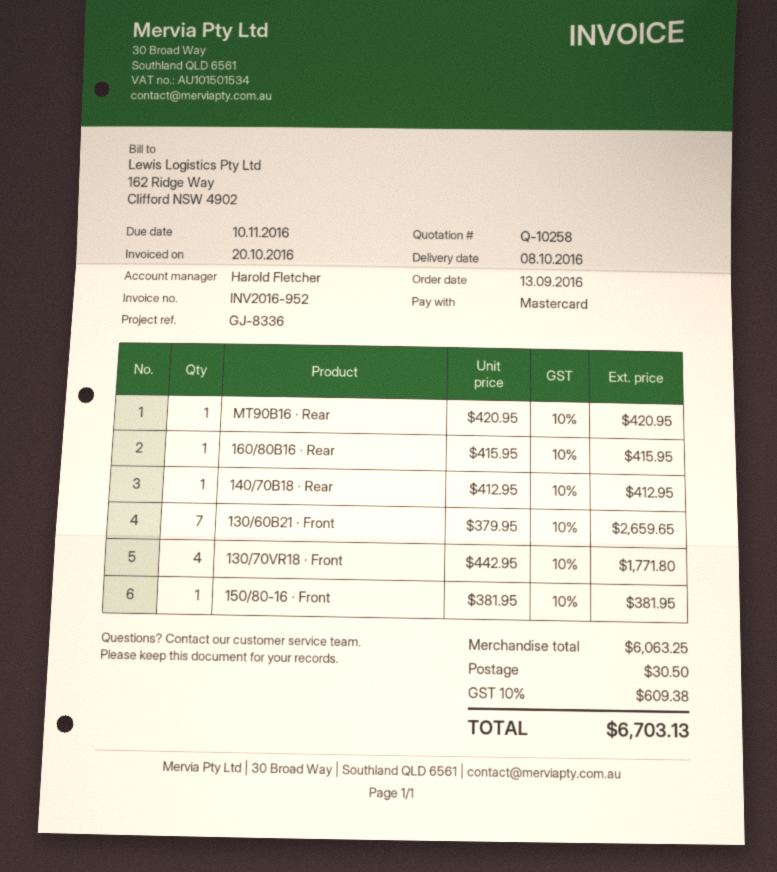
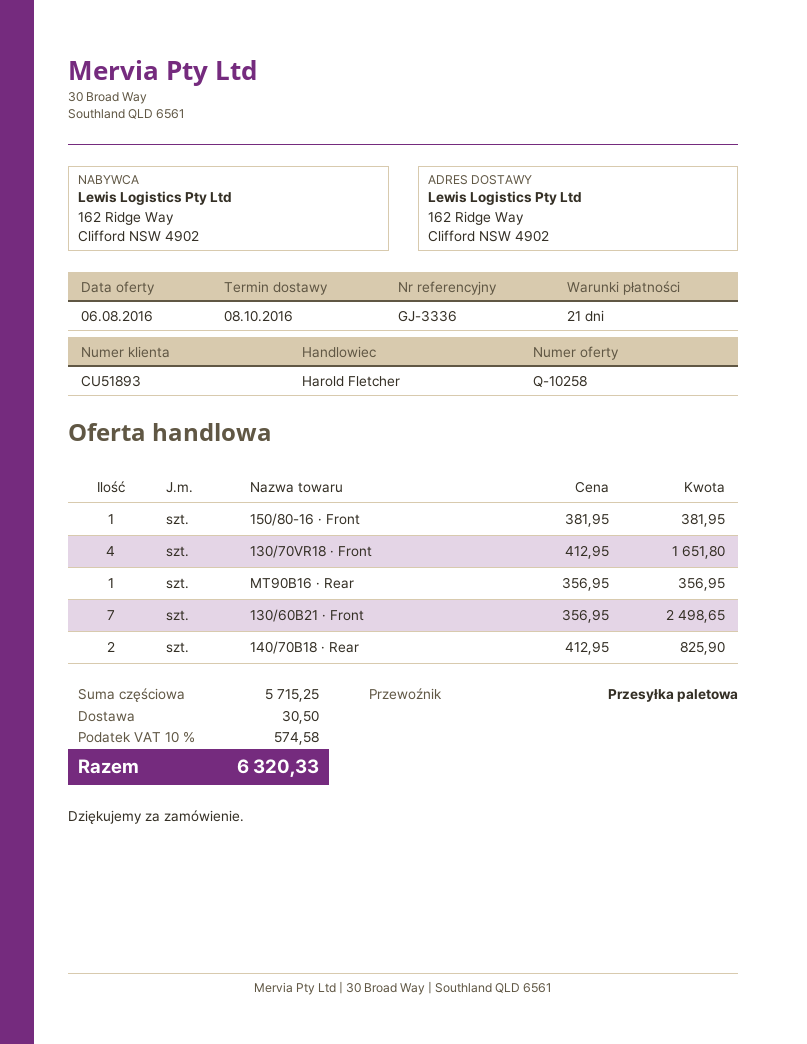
reference: GJ-8336 -> GJ-3336
MT90B16 · Rear: 1 x 420.95 = 420.95 -> 1 x 356.95 = 356.95
160/80B16 · Rear: 1 x 415.95 = 415.95 -> none
140/70B18 · Rear: 1 x 412.95 = 412.95 -> 2 x 412.95 = 825.90
130/60B21 · Front: 7 x 379.95 = 2659.65 -> 7 x 356.95 = 2498.65
130/70VR18 · Front: 4 x 442.95 = 1771.80 -> 4 x 412.95 = 1651.80
subtotal: 6063.25 -> 5715.25
tax: 10% = 609.38 -> 10% = 574.58
total: 6703.13 -> 6320.33

